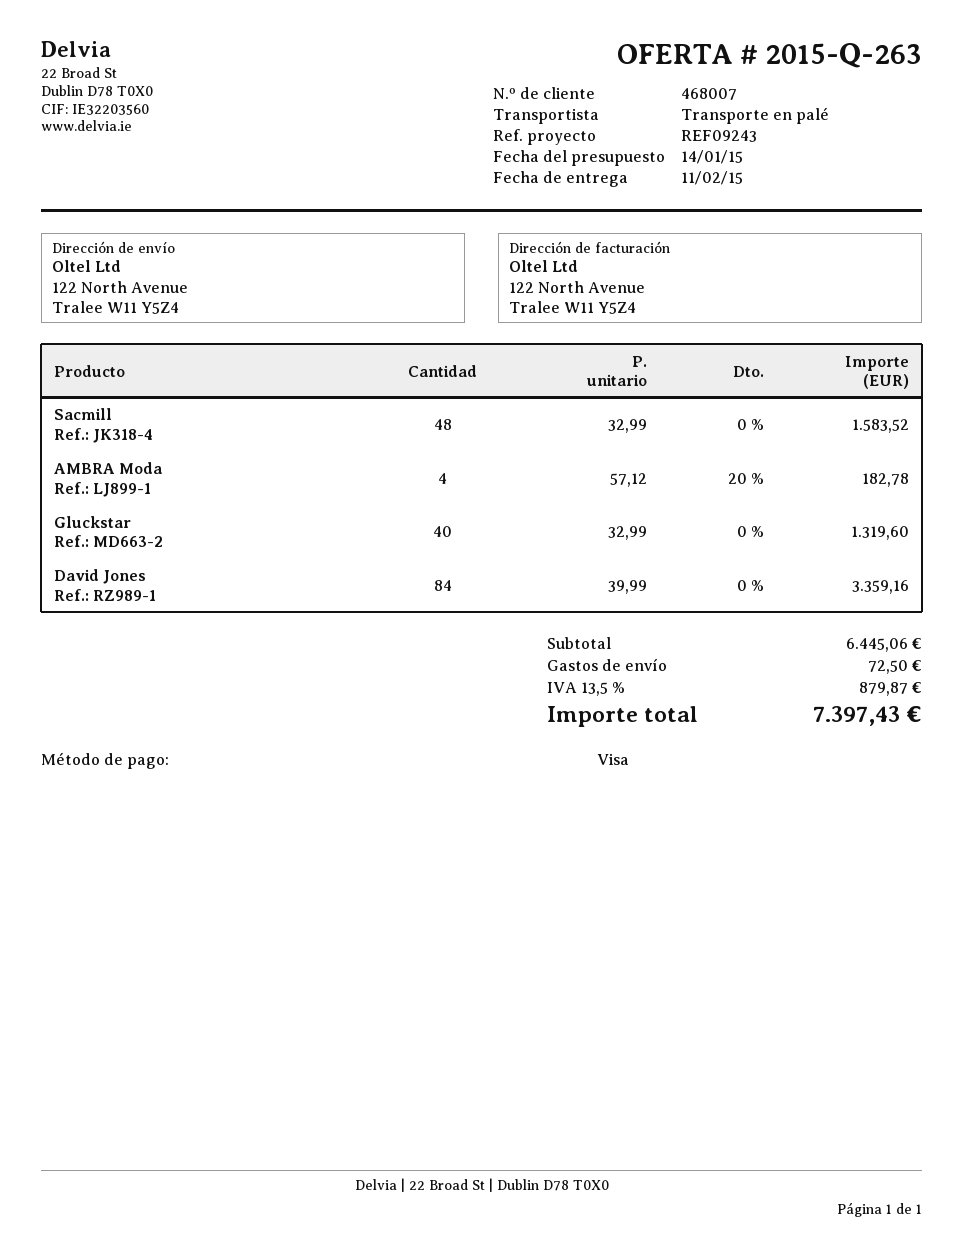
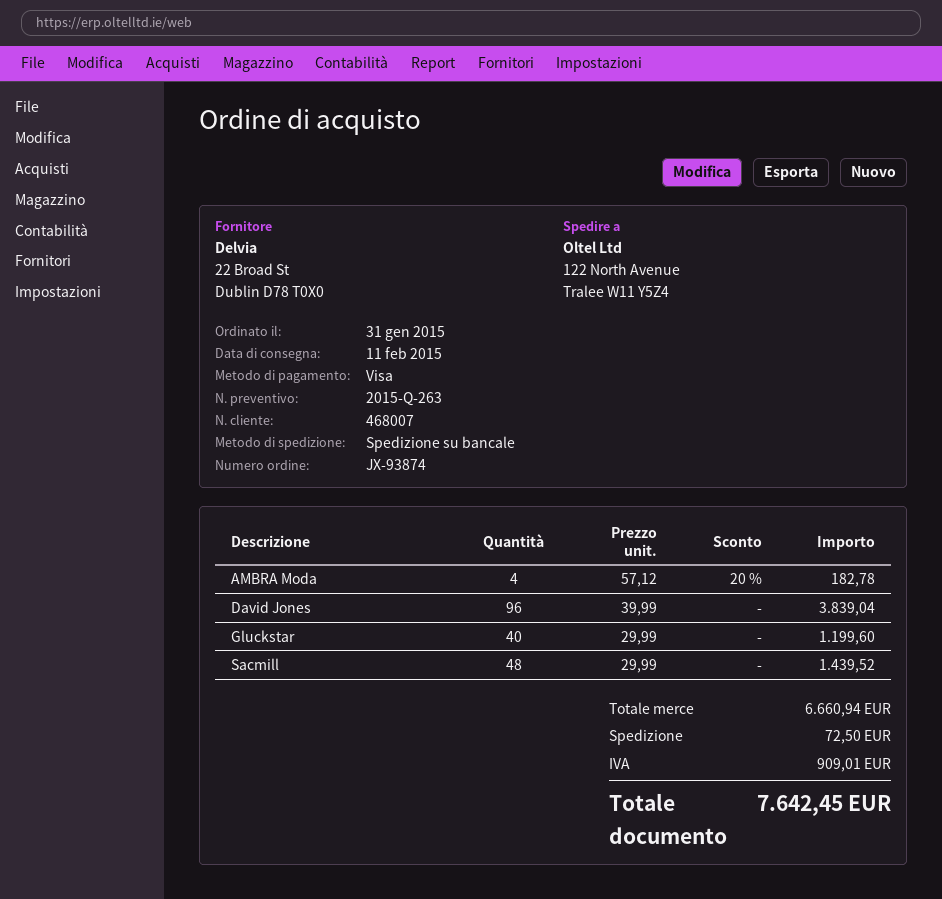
Sacmill: 48 x 32.99 = 1583.52 -> 48 x 29.99 = 1439.52
Gluckstar: 40 x 32.99 = 1319.60 -> 40 x 29.99 = 1199.60
David Jones: 84 x 39.99 = 3359.16 -> 96 x 39.99 = 3839.04
subtotal: 6445.06 -> 6660.94
tax: 879.87 -> 909.01
total: 7397.43 -> 7642.45

